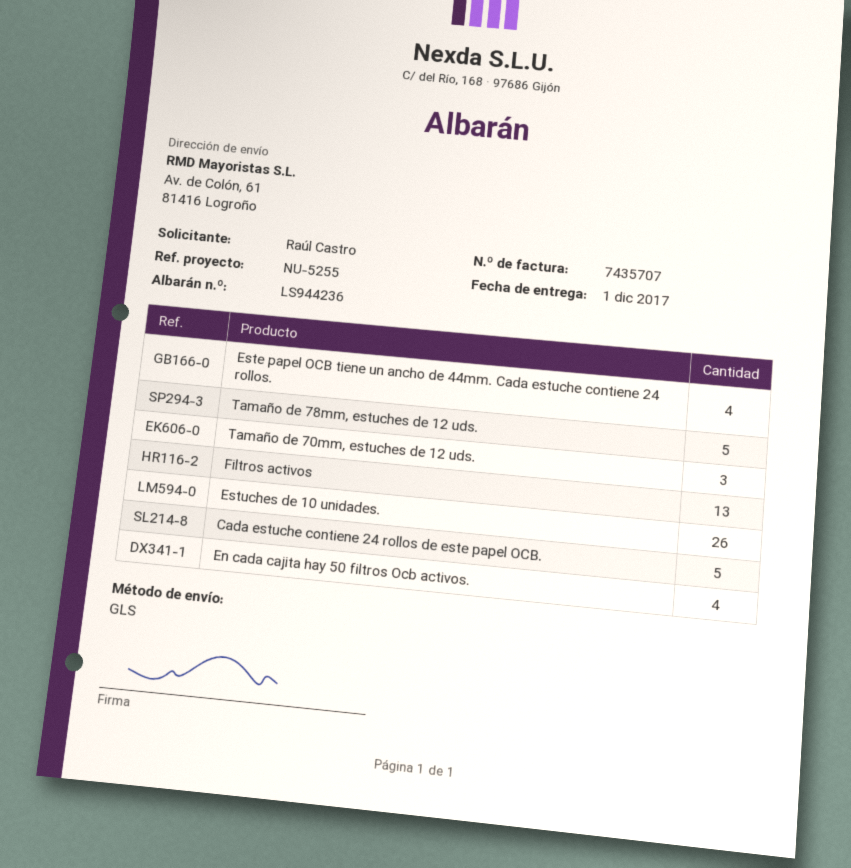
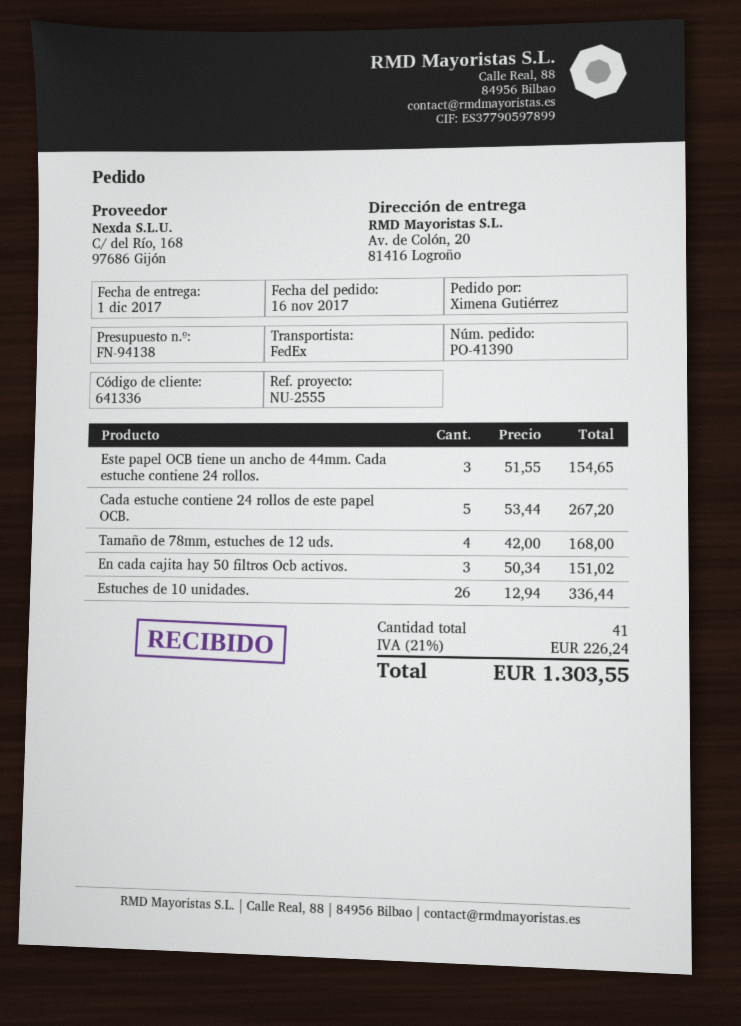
reference: NU-5255 -> NU-2555
ordered by: Raúl Castro -> Ximena Gutiérrez
shipping method: GLS -> FedEx
ship to: Av. de Colón, 61, 81416 Logroño -> Av. de Colón, 20, 81416 Logroño
Este papel OCB tiene un ancho de 44mm. Cada estuche contiene 24 rollos.: 4 -> 3
Tamaño de 78mm, estuches de 12 uds.: 5 -> 4
Tamaño de 70mm, estuches de 12 uds.: 3 -> none
Filtros activos: 13 -> none
En cada cajita hay 50 filtros Ocb activos.: 4 -> 3

